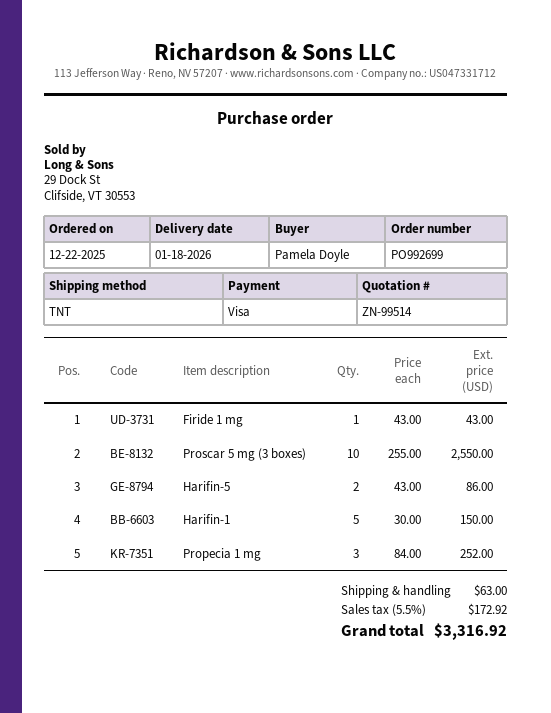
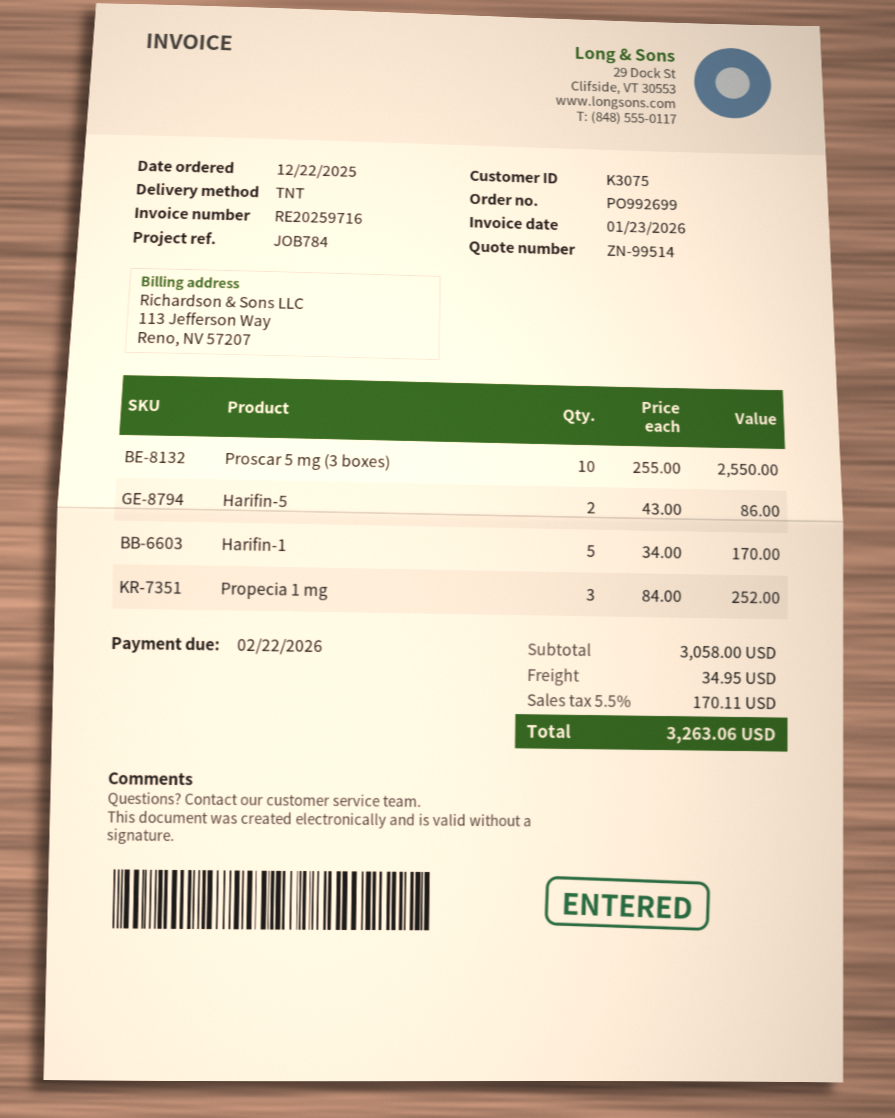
Firide 1 mg: 1 x 43.00 = 43.00 -> none
Harifin-1: 5 x 30.00 = 150.00 -> 5 x 34.00 = 170.00
shipping: 63.00 -> 34.95
tax: 5.5% = 172.92 -> 5.5% = 170.11
total: 3316.92 -> 3263.06

